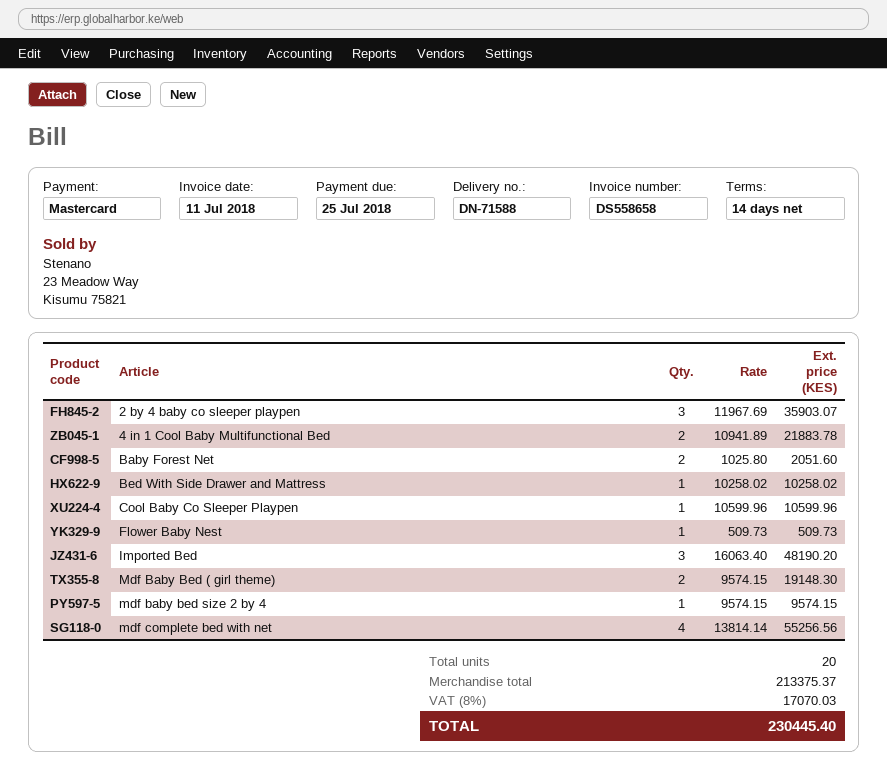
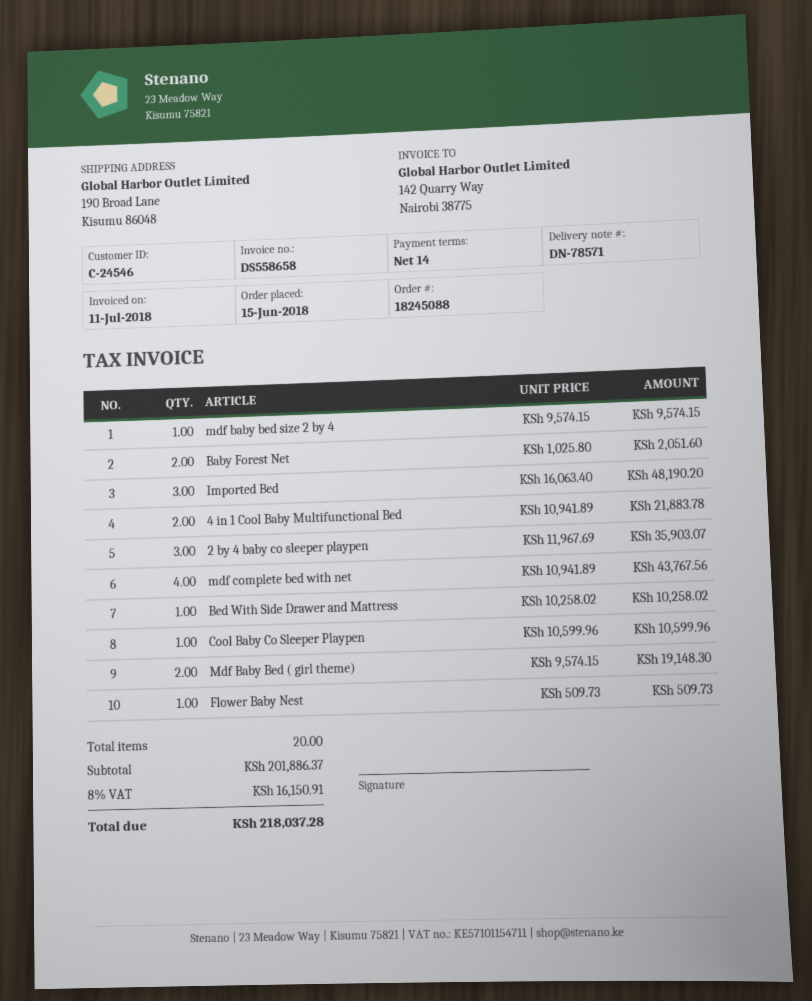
delivery note number: DN-71588 -> DN-78571
mdf complete bed with net: 4 x 13814.14 = 55256.56 -> 4 x 10941.89 = 43767.56
subtotal: 213375.37 -> 201886.37
tax: 8% = 17070.03 -> 8% = 16150.91
total: 230445.40 -> 218037.28

